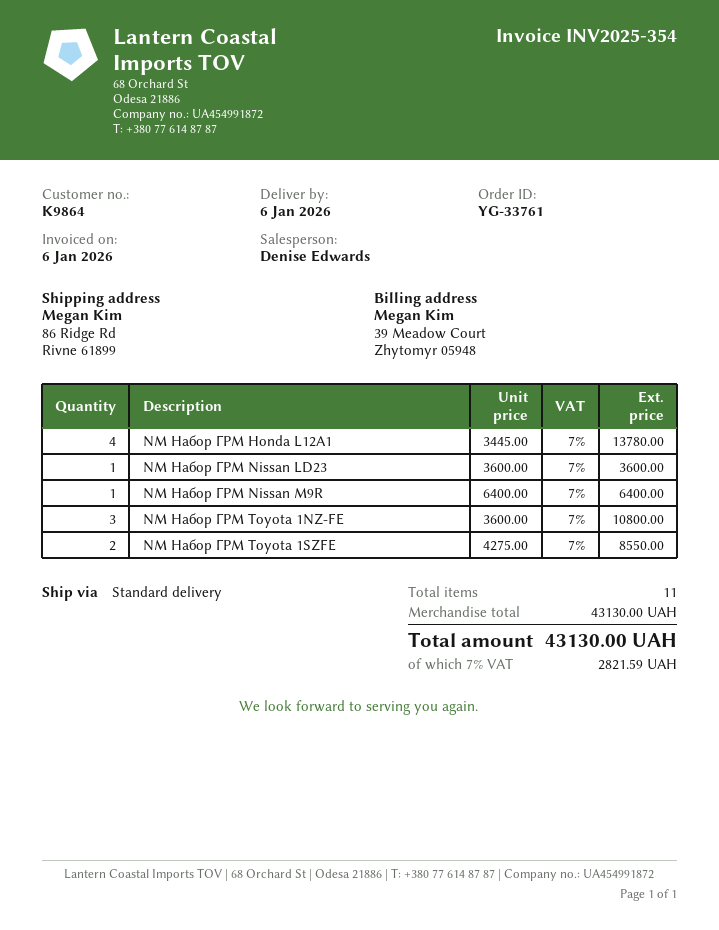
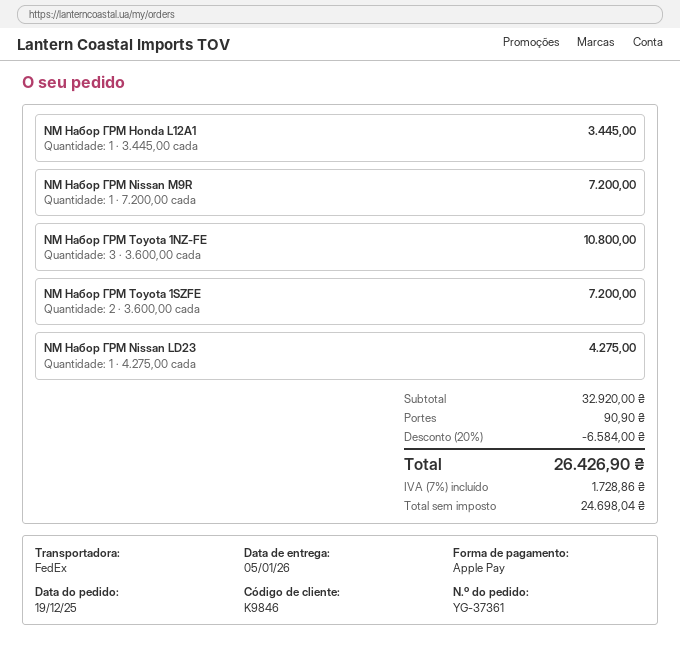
order number: YG-33761 -> YG-37361
delivery date: 2026-01-06 -> 2026-01-05
customer number: K9864 -> K9846
shipping method: standard -> FedEx
NM Набор ГРМ Honda L12A1: 4 x 3445.00 = 13780.00 -> 1 x 3445.00 = 3445.00
NM Набор ГРМ Nissan LD23: 1 x 3600.00 = 3600.00 -> 1 x 4275.00 = 4275.00
NM Набор ГРМ Nissan M9R: 1 x 6400.00 = 6400.00 -> 1 x 7200.00 = 7200.00
NM Набор ГРМ Toyota 1SZFE: 2 x 4275.00 = 8550.00 -> 2 x 3600.00 = 7200.00
subtotal: 43130.00 -> 32920.00
discount: none -> 20% = 6584.00
shipping: none -> 90.90
tax: 7% = 2821.59 -> 7% = 1728.86
total: 43130.00 -> 26426.90

